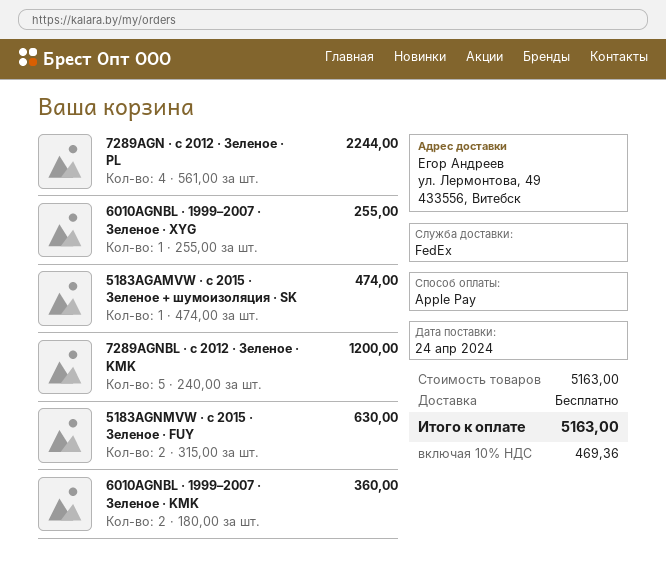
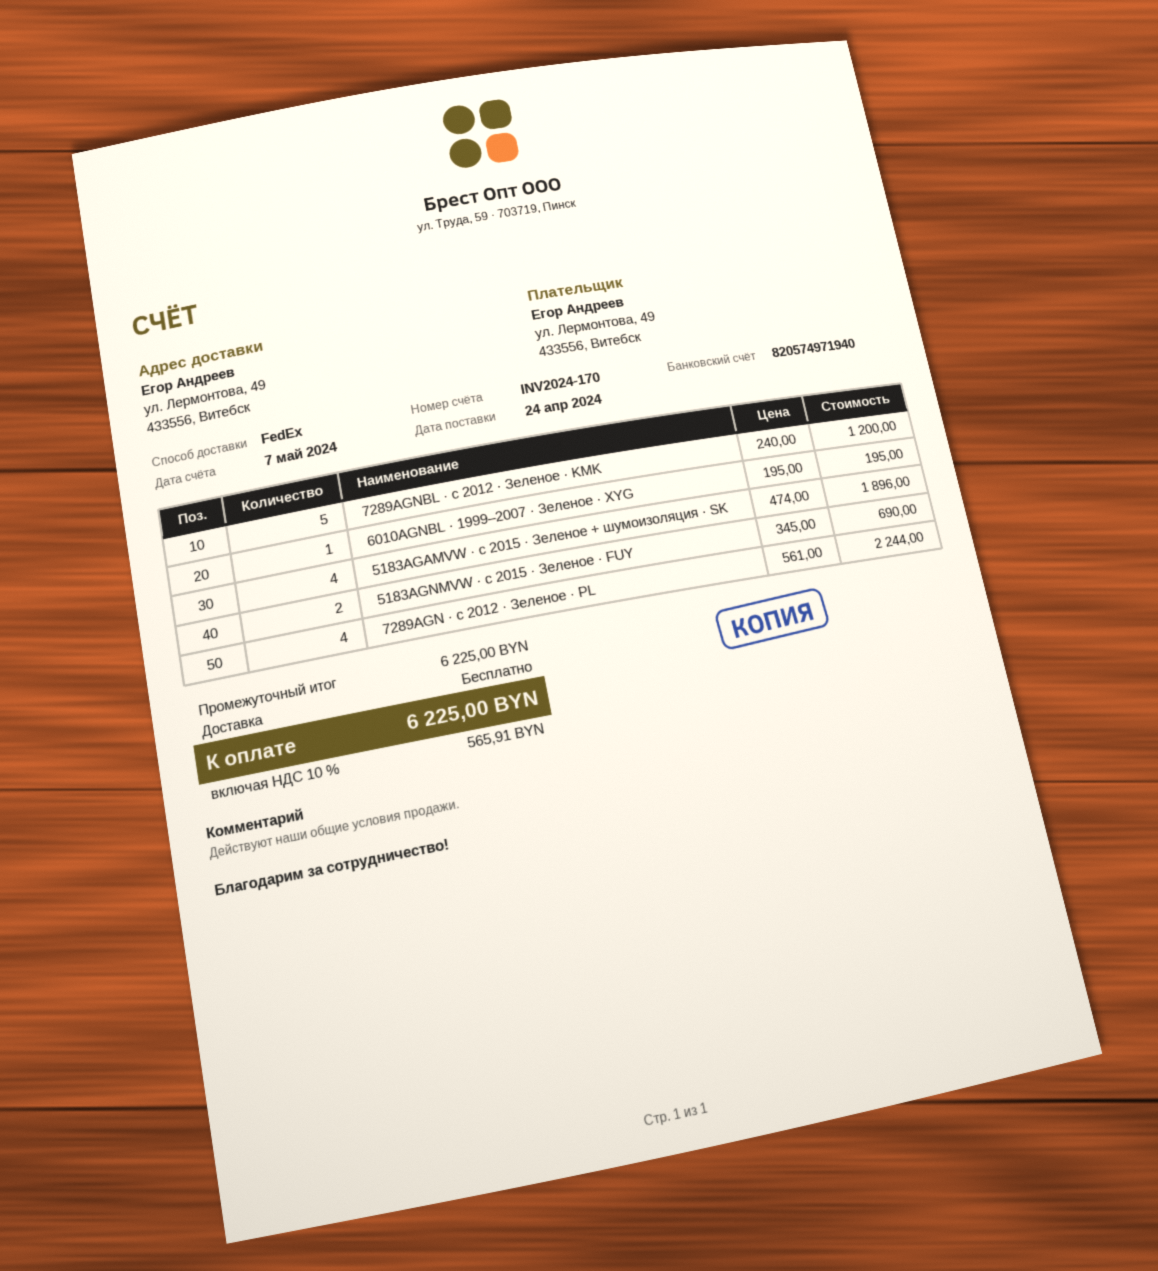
6010AGNBL · 1999–2007 · Зеленое · XYG: 1 x 255.00 = 255.00 -> 1 x 195.00 = 195.00
5183AGAMVW · с 2015 · Зеленое + шумоизоляция · SK: 1 x 474.00 = 474.00 -> 4 x 474.00 = 1896.00
5183AGNMVW · с 2015 · Зеленое · FUY: 2 x 315.00 = 630.00 -> 2 x 345.00 = 690.00
6010AGNBL · 1999–2007 · Зеленое · KMK: 2 x 180.00 = 360.00 -> none
subtotal: 5163.00 -> 6225.00
tax: 10% = 469.36 -> 10% = 565.91
total: 5163.00 -> 6225.00

